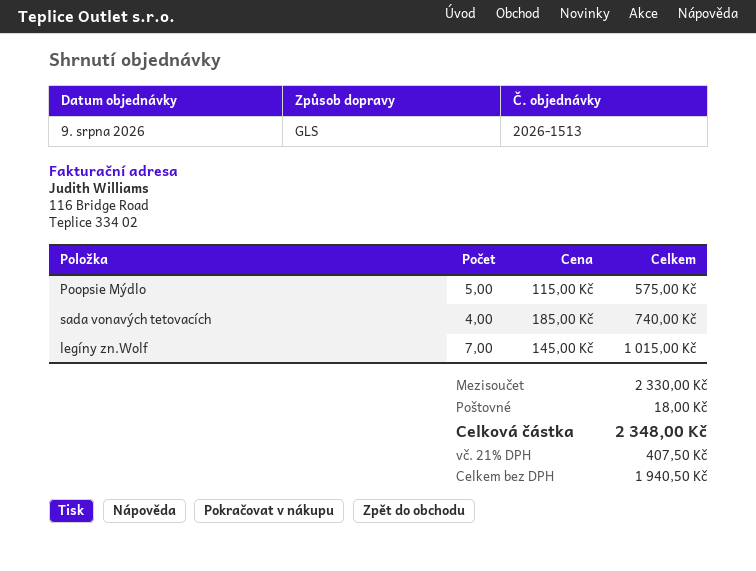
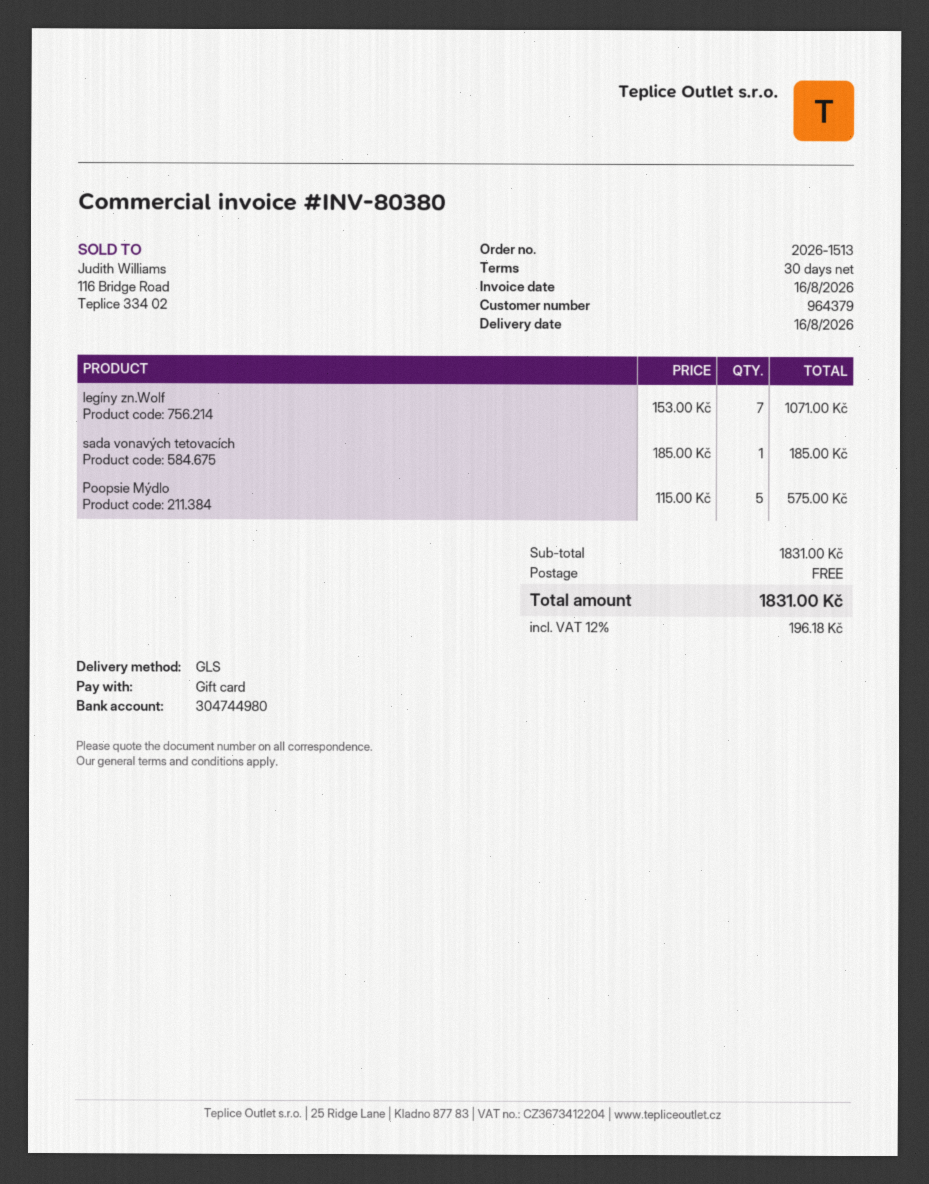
sada vonavých tetovacích: 4 x 185.00 = 740.00 -> 1 x 185.00 = 185.00
legíny zn.Wolf: 7 x 145.00 = 1015.00 -> 7 x 153.00 = 1071.00
subtotal: 2330.00 -> 1831.00
shipping: 18.00 -> 0.00
tax: 21% = 407.50 -> 12% = 196.18
total: 2348.00 -> 1831.00

